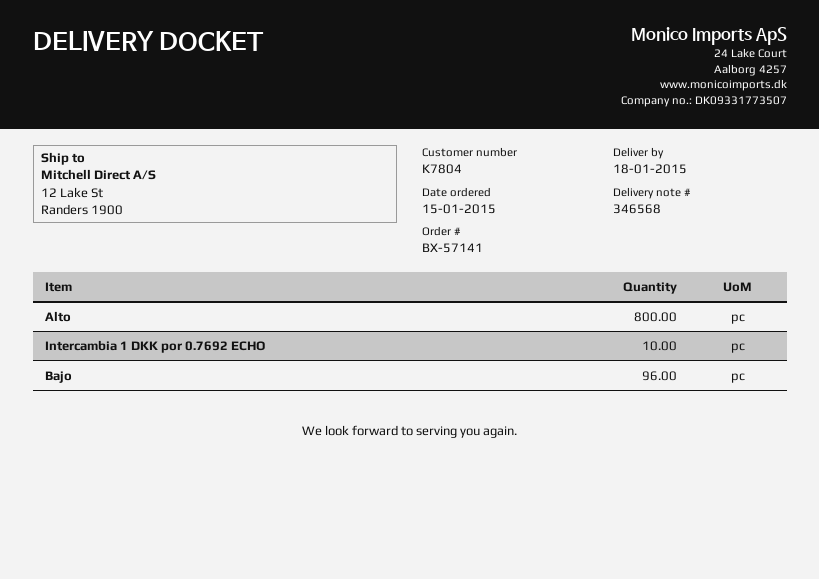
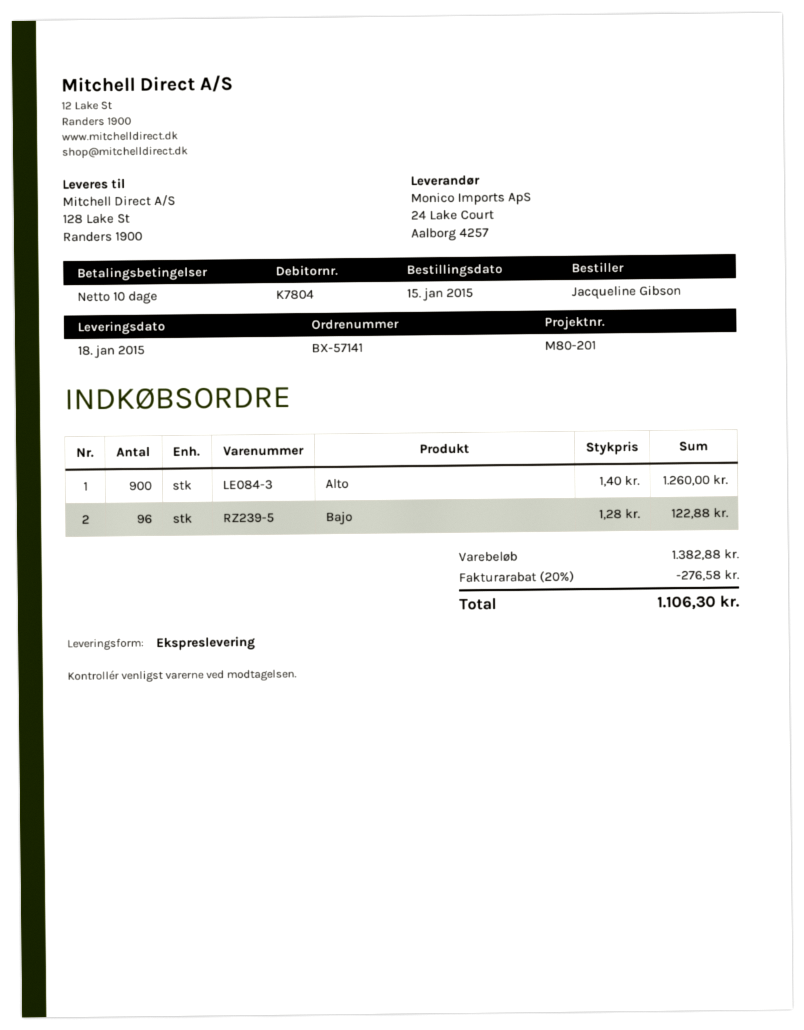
ship to: 12 Lake St, Randers 1900 -> 128 Lake St, Randers 1900
Alto: 800 -> 900
Intercambia 1 DKK por 0.7692 ECHO: 10 -> none

